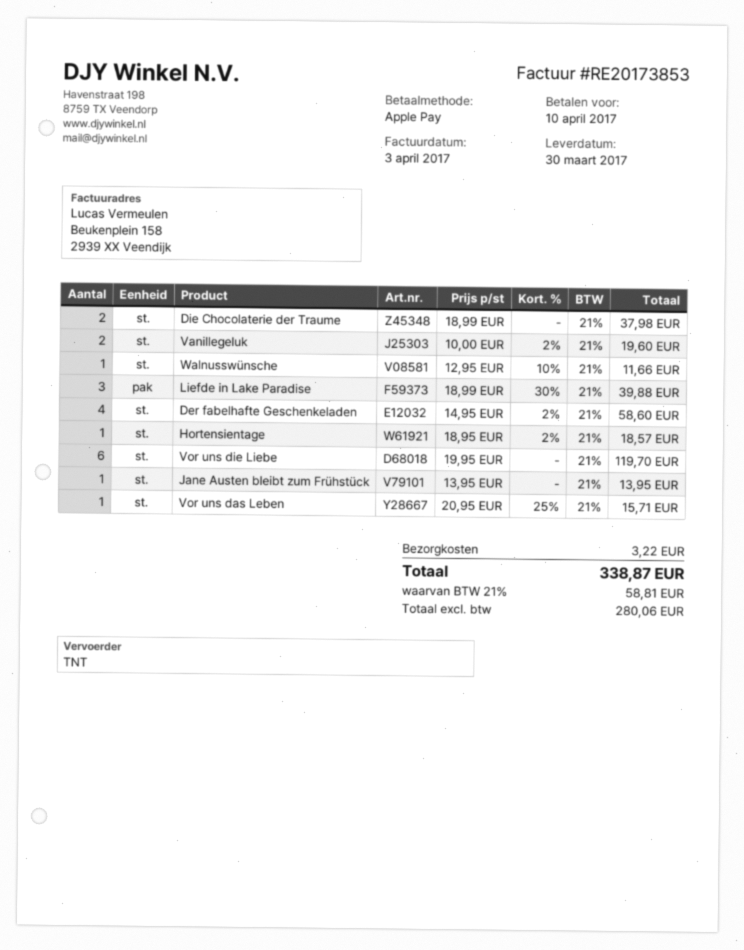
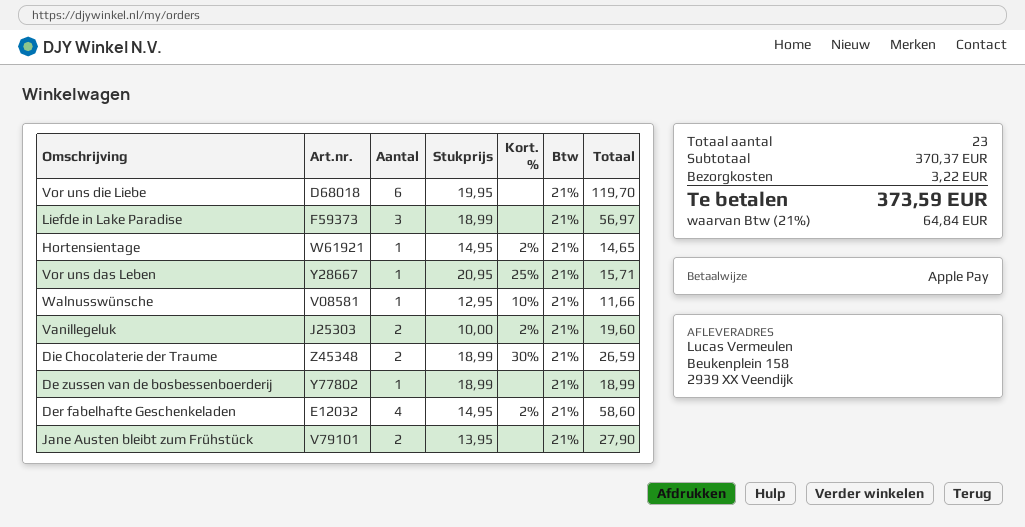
Die Chocolaterie der Traume: 2 x 18.99 = 37.98 -> 2 x 18.99 - 30% = 26.59
Liefde in Lake Paradise: 3 x 18.99 - 30% = 39.88 -> 3 x 18.99 = 56.97
Hortensientage: 1 x 18.95 - 2% = 18.57 -> 1 x 14.95 - 2% = 14.65
Jane Austen bleibt zum Frühstück: 1 x 13.95 = 13.95 -> 2 x 13.95 = 27.90
De zussen van de bosbessenboerderij: none -> 1 x 18.99 = 18.99
tax: 21% = 58.81 -> 21% = 64.84
total: 338.87 -> 373.59

